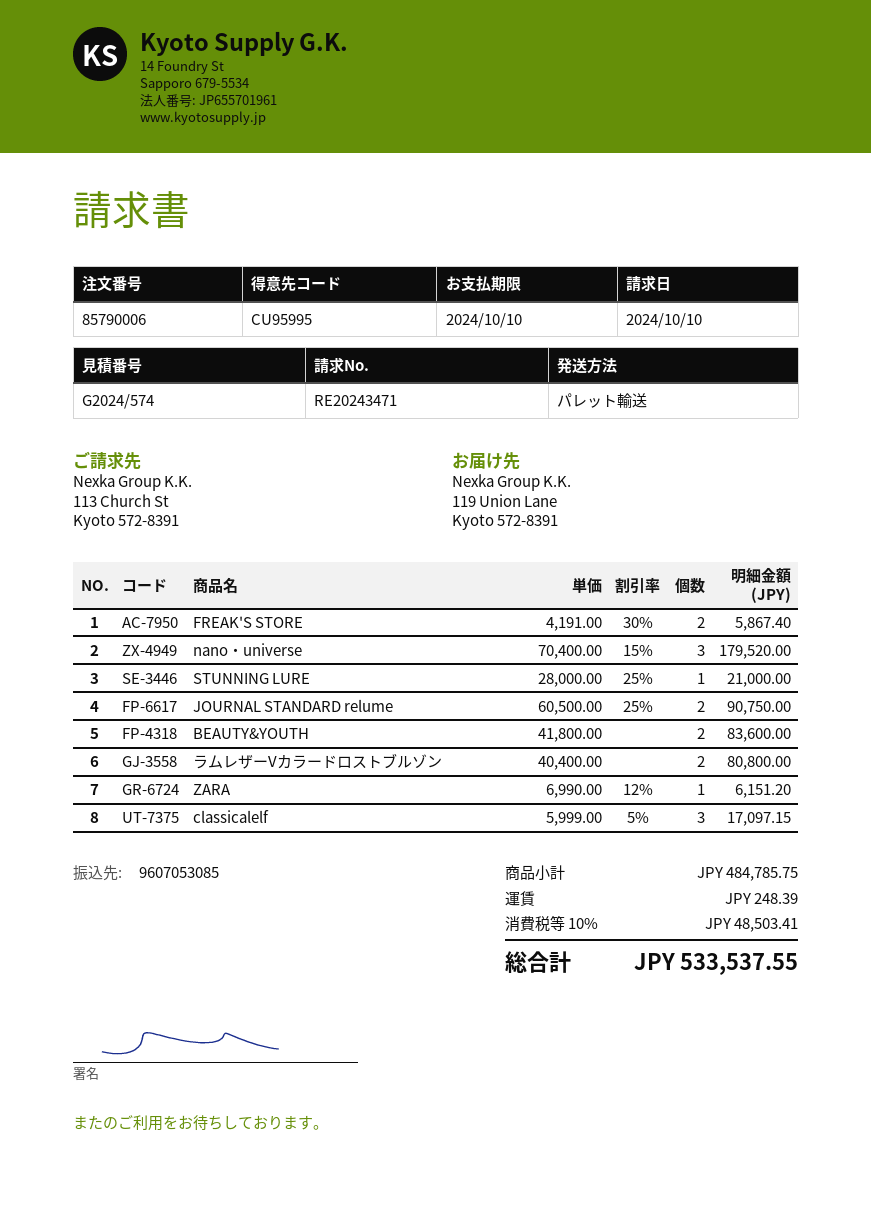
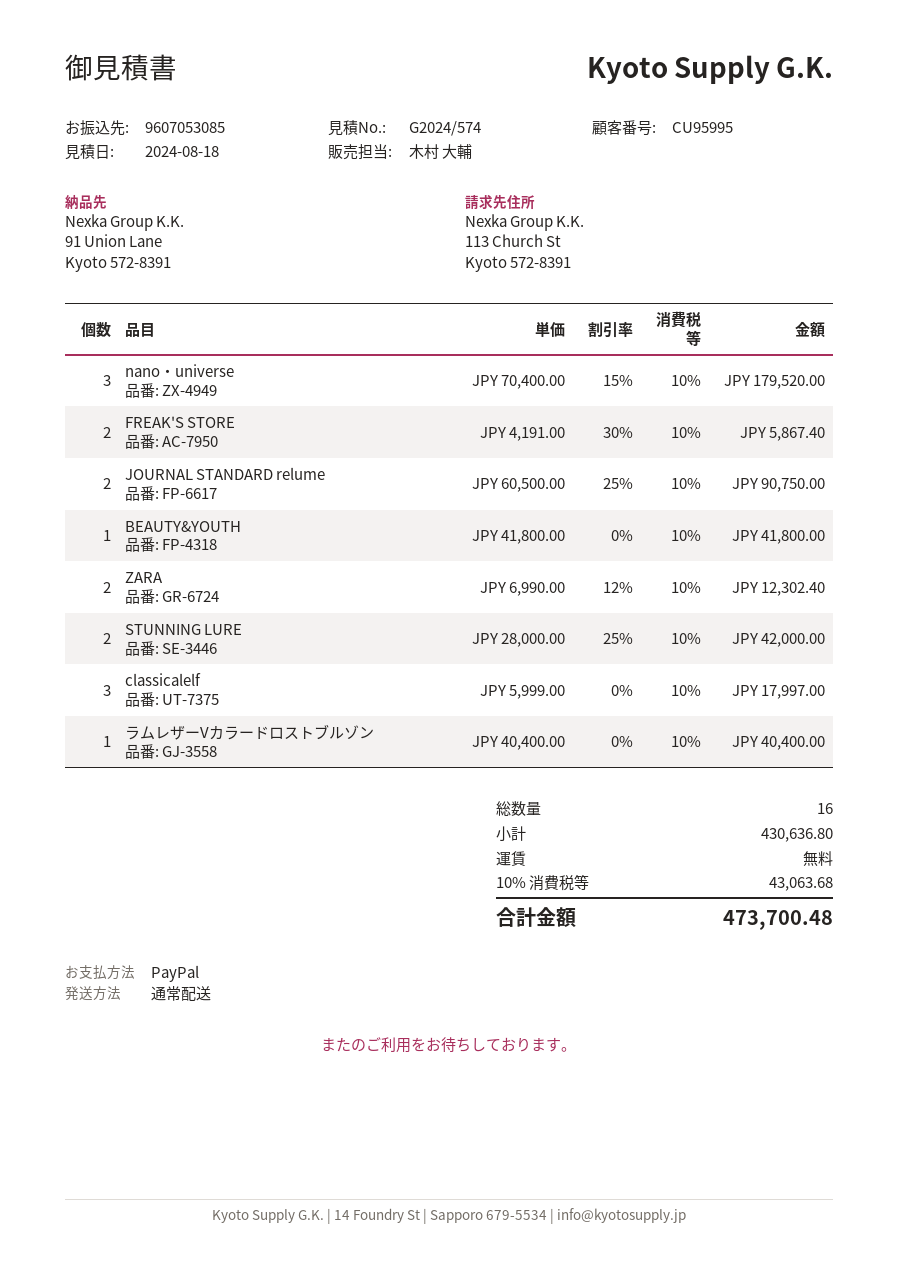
shipping method: pallet freight -> standard
ship to: 119 Union Lane, Kyoto 572-8391 -> 91 Union Lane, Kyoto 572-8391
STUNNING LURE: 1 x 28000.00 - 25% = 21000.00 -> 2 x 28000.00 - 25% = 42000.00
BEAUTY&YOUTH: 2 x 41800.00 = 83600.00 -> 1 x 41800.00 = 41800.00
ラムレザーVカラードロストブルゾン: 2 x 40400.00 = 80800.00 -> 1 x 40400.00 = 40400.00
ZARA: 1 x 6990.00 - 12% = 6151.20 -> 2 x 6990.00 - 12% = 12302.40
classicalelf: 3 x 5999.00 - 5% = 17097.15 -> 3 x 5999.00 = 17997.00
subtotal: 484785.75 -> 430636.80
shipping: 248.39 -> 0.00
tax: 10% = 48503.41 -> 10% = 43063.68
total: 533537.55 -> 473700.48

